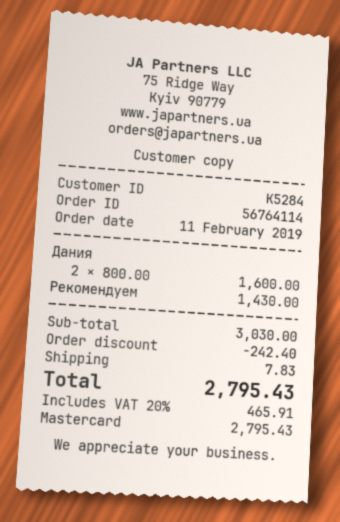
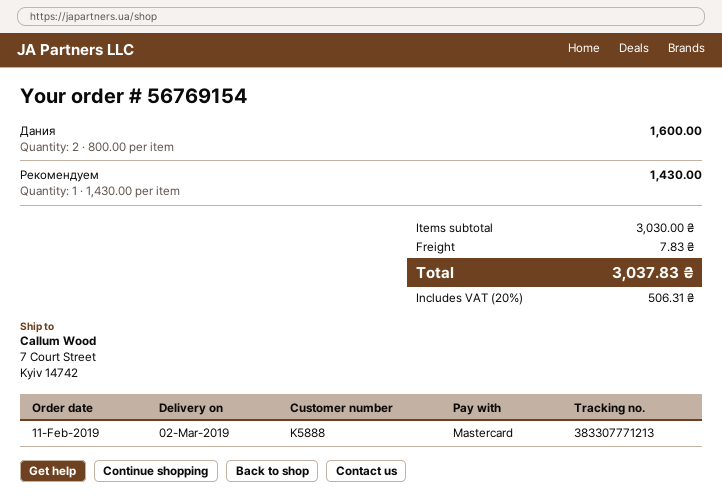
order number: 56764114 -> 56769154
customer number: K5284 -> K5888
discount: 242.40 -> none
tax: 20% = 465.91 -> 20% = 506.31
total: 2795.43 -> 3037.83

